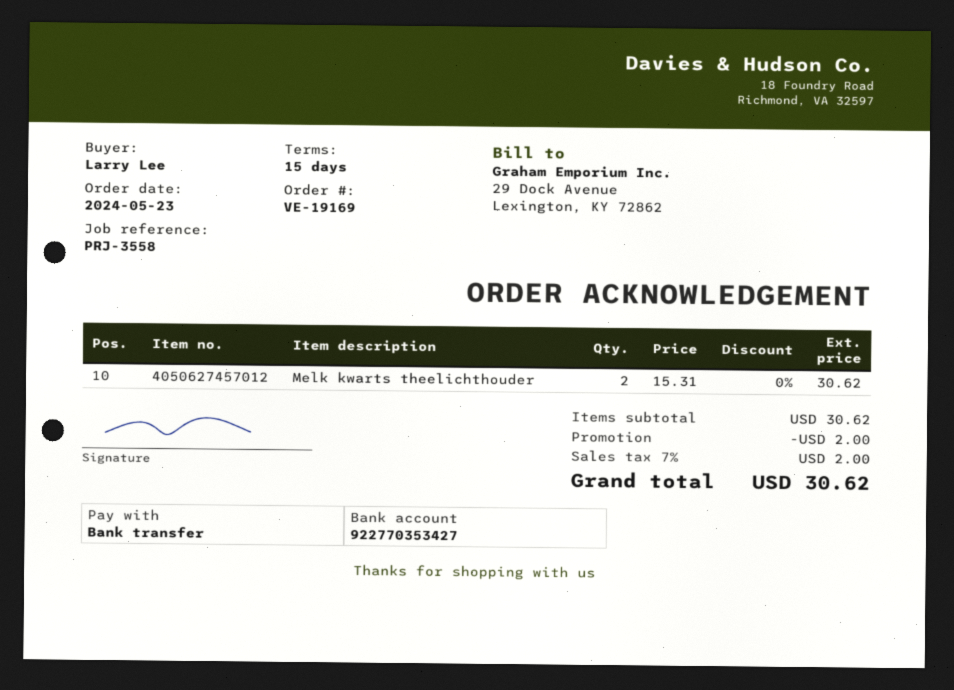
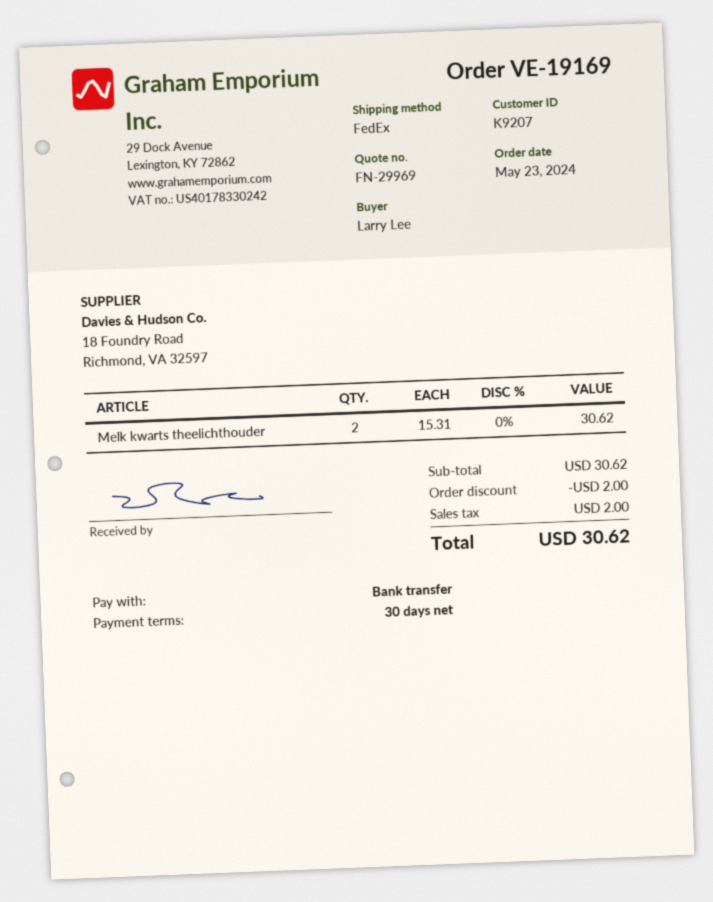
payment terms: 15 days -> 30 days

